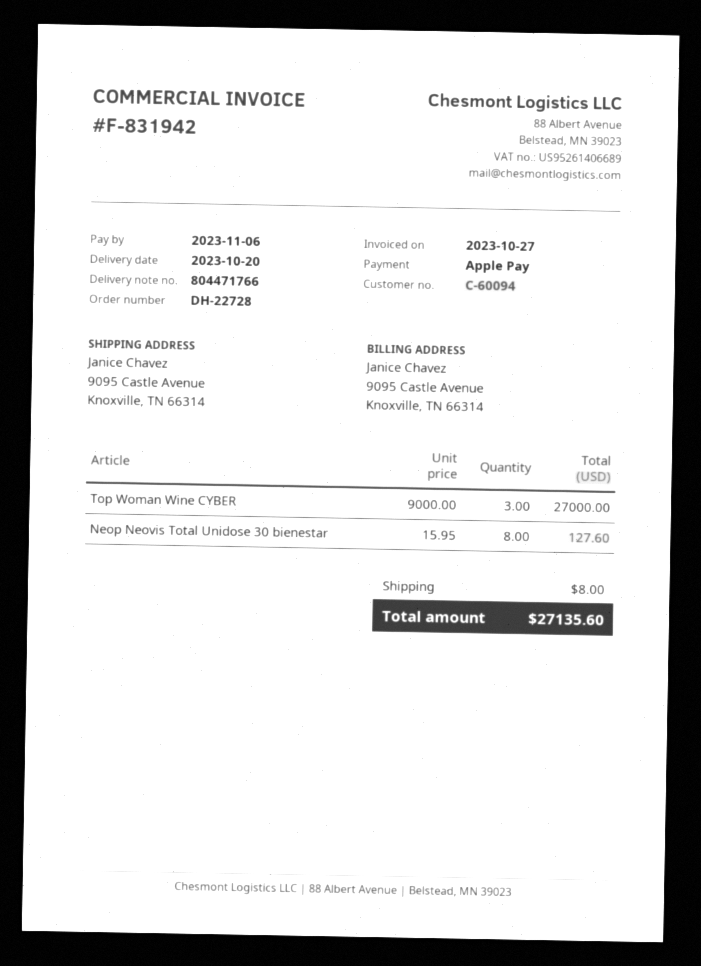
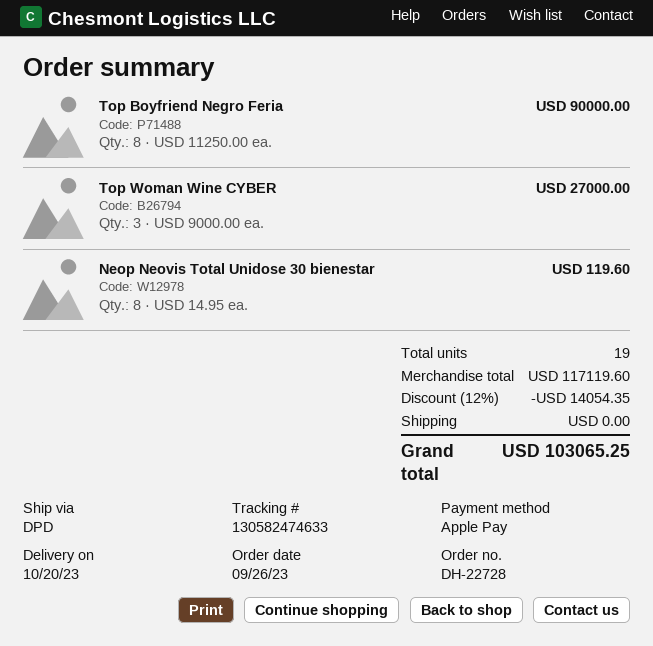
Neop Neovis Total Unidose 30 bienestar: 8 x 15.95 = 127.60 -> 8 x 14.95 = 119.60
Top Boyfriend Negro Feria: none -> 8 x 11250.00 = 90000.00
discount: none -> 12% = 14054.35
shipping: 8.00 -> 0.00
total: 27135.60 -> 103065.25

